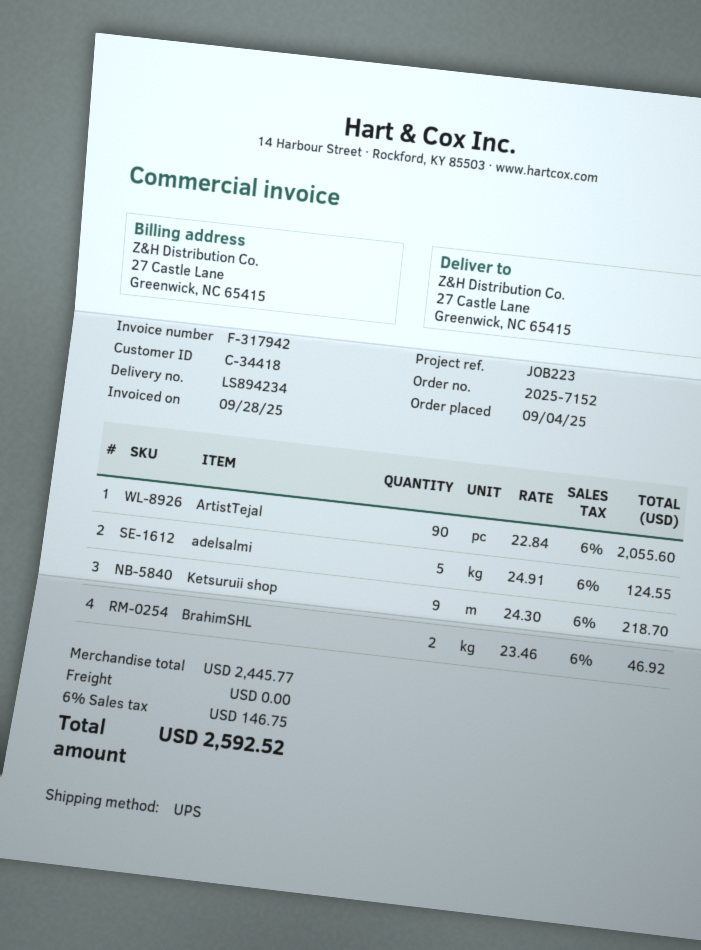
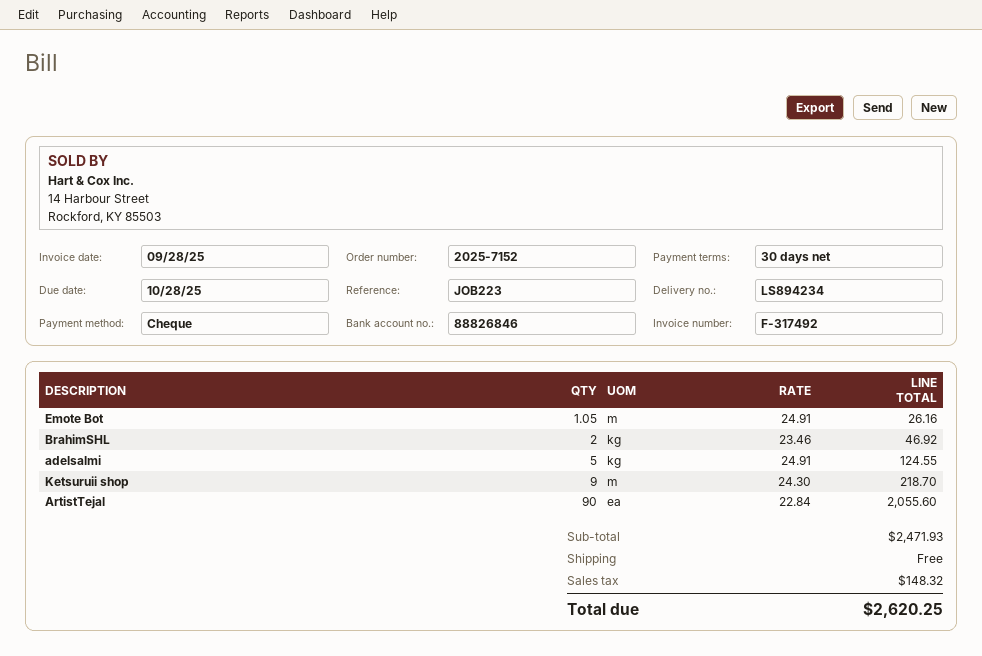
invoice number: F-317942 -> F-317492
Emote Bot: none -> 1.05 x 24.91 = 26.16
subtotal: 2445.77 -> 2471.93
tax: 146.75 -> 148.32
total: 2592.52 -> 2620.25

